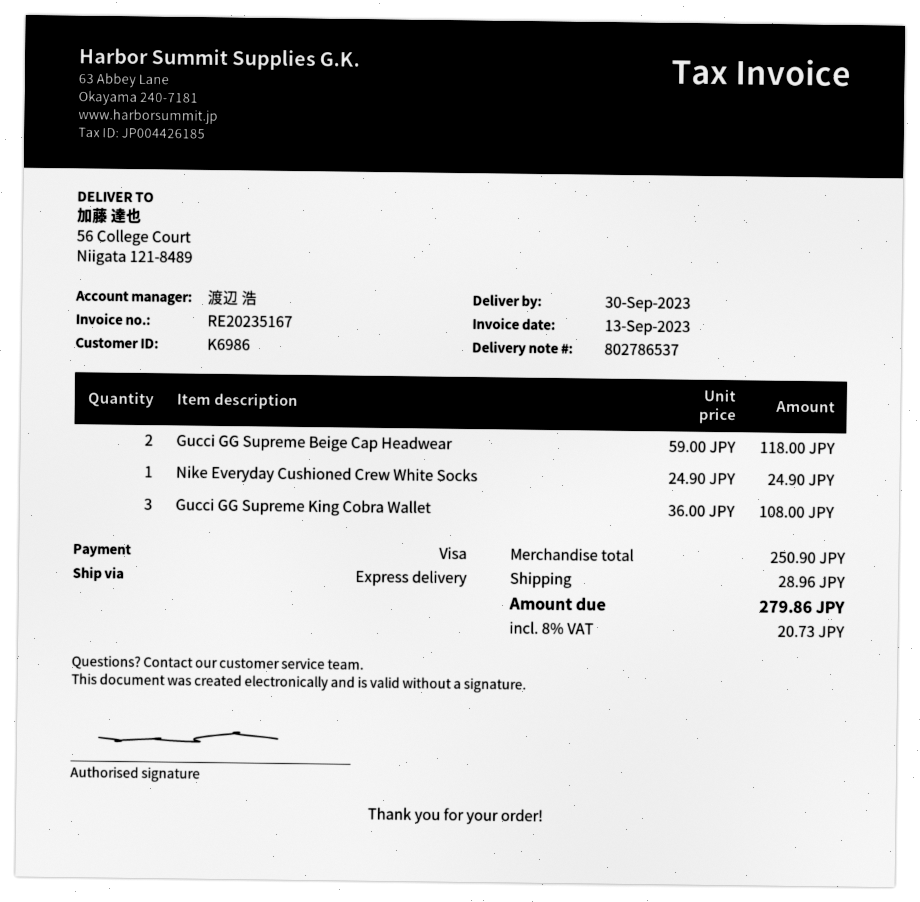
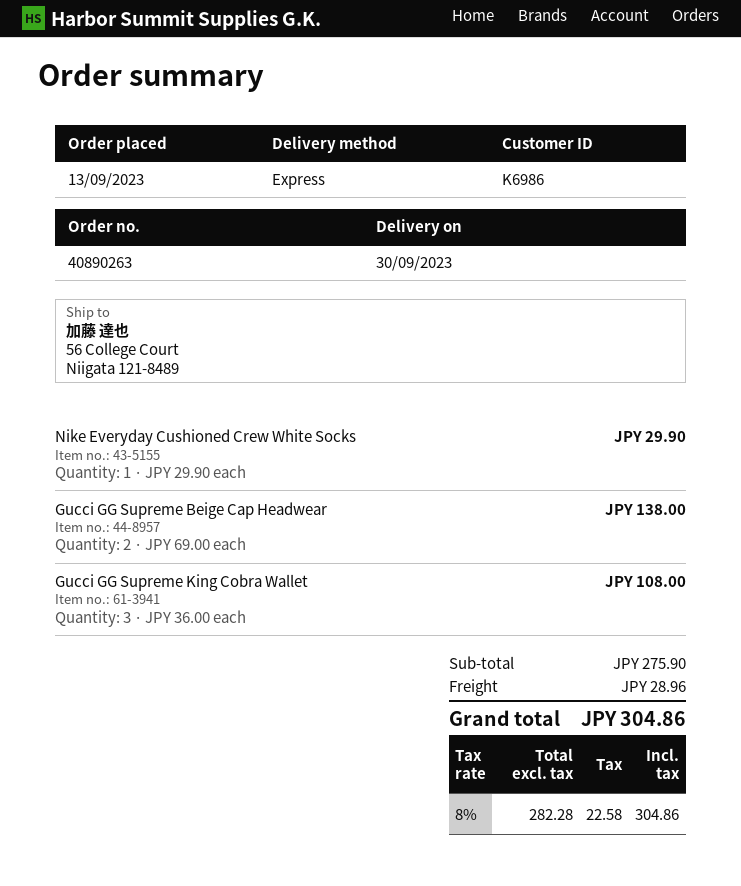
Gucci GG Supreme Beige Cap Headwear: 2 x 59.00 = 118.00 -> 2 x 69.00 = 138.00
Nike Everyday Cushioned Crew White Socks: 1 x 24.90 = 24.90 -> 1 x 29.90 = 29.90
subtotal: 250.90 -> 275.90
tax: 8% = 20.73 -> 8% = 22.58
total: 279.86 -> 304.86

